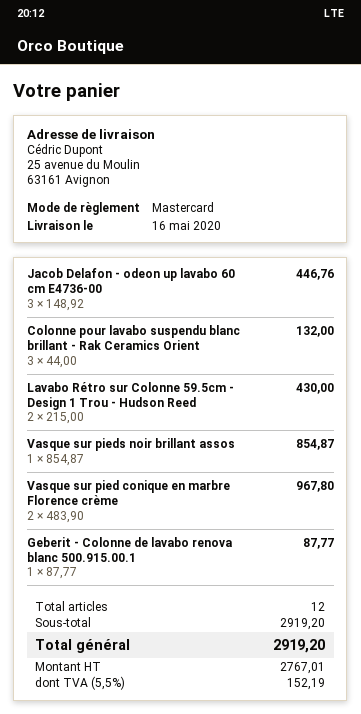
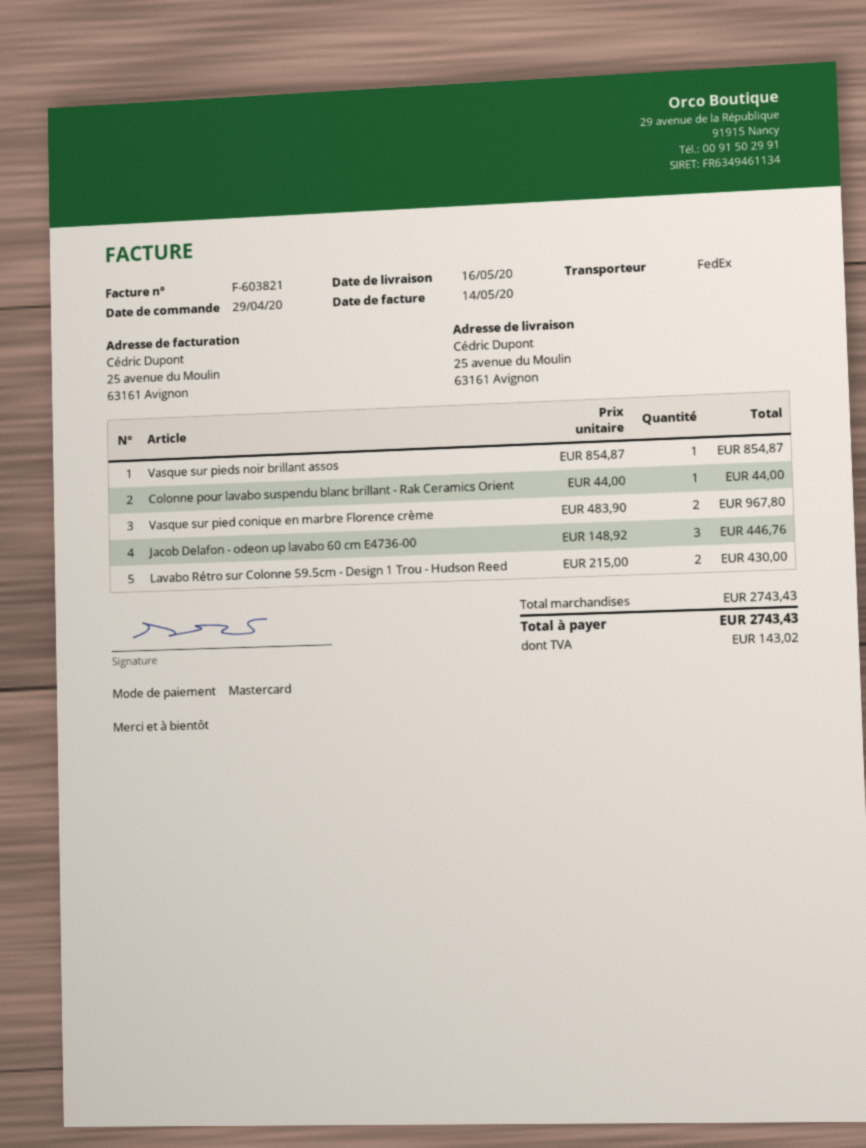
Colonne pour lavabo suspendu blanc brillant - Rak Ceramics Orient: 3 x 44.00 = 132.00 -> 1 x 44.00 = 44.00
Geberit - Colonne de lavabo renova blanc 500.915.00.1: 1 x 87.77 = 87.77 -> none
subtotal: 2919.20 -> 2743.43
tax: 152.19 -> 143.02
total: 2919.20 -> 2743.43

